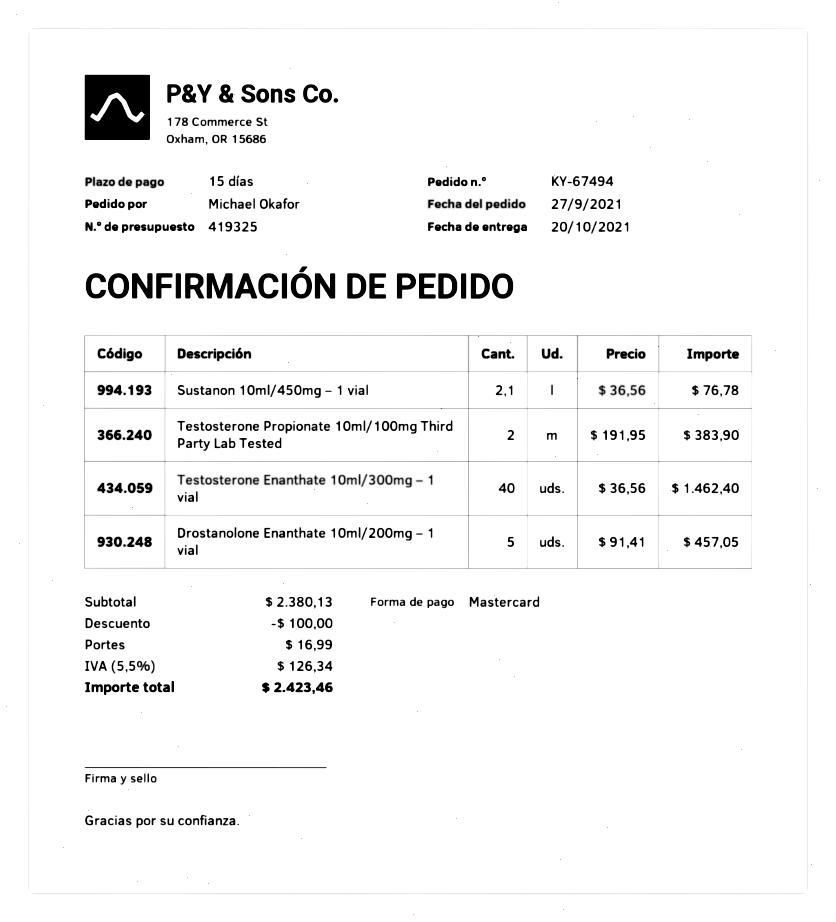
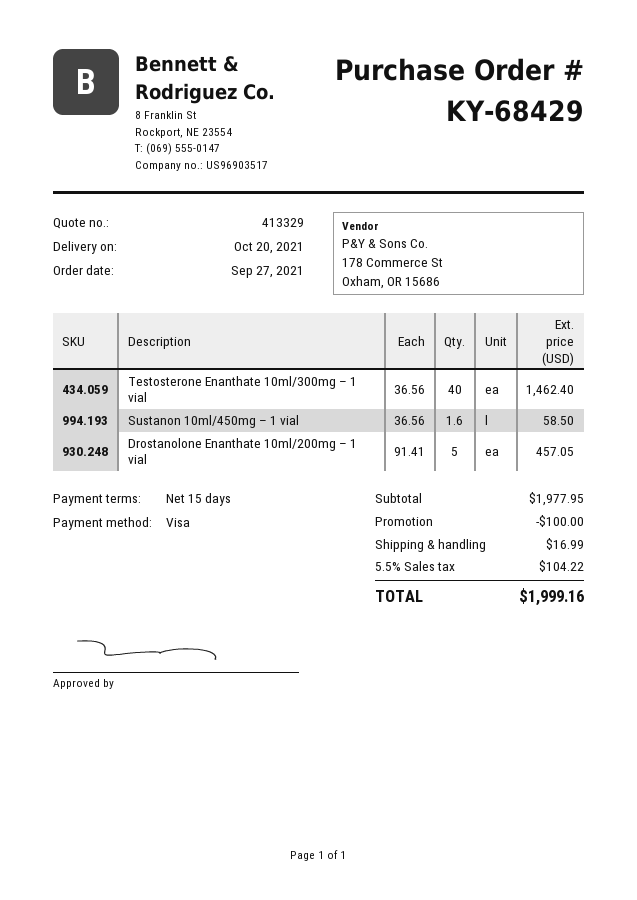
quote number: 419325 -> 413329
order number: KY-67494 -> KY-68429
payment method: Mastercard -> Visa
Sustanon 10ml/450mg – 1 vial: 2.1 x 36.56 = 76.78 -> 1.6 x 36.56 = 58.50
Testosterone Propionate 10ml/100mg Third Party Lab Tested: 2 x 191.95 = 383.90 -> none
subtotal: 2380.13 -> 1977.95
tax: 5.5% = 126.34 -> 5.5% = 104.22
total: 2423.46 -> 1999.16

